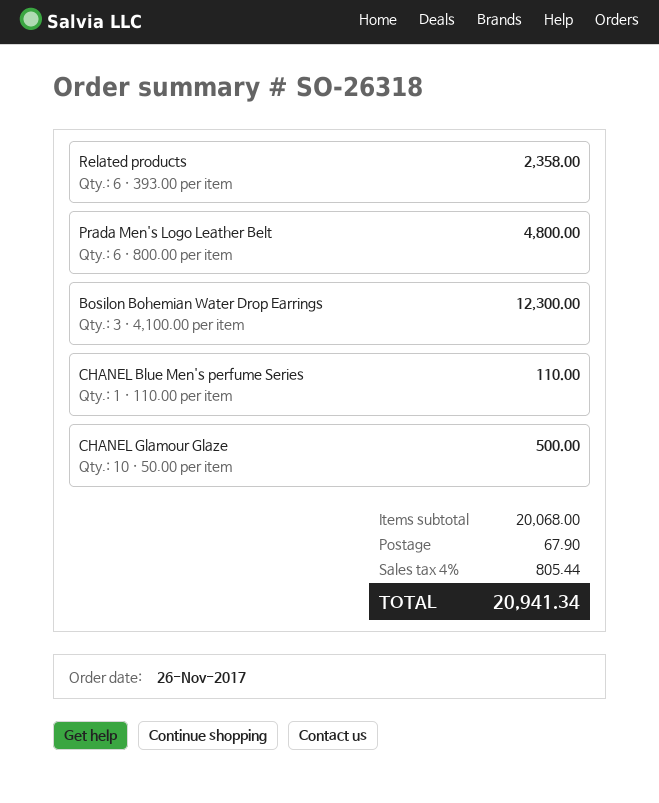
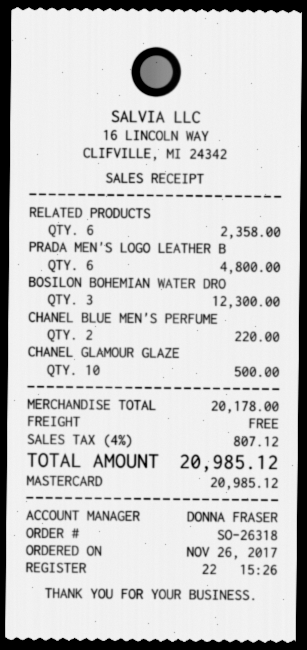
CHANEL Blue Men's perfume Series: 1 for 110.00 -> 2 for 220.00
subtotal: 20068.00 -> 20178.00
shipping: 67.90 -> 0.00
tax: 4% = 805.44 -> 4% = 807.12
total: 20941.34 -> 20985.12

